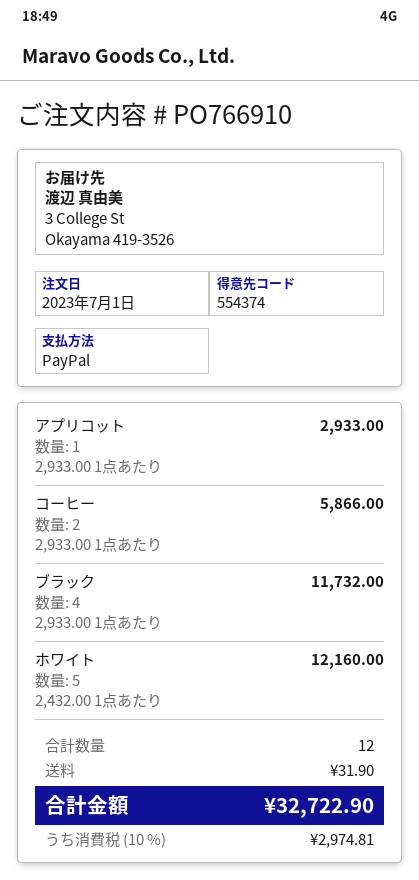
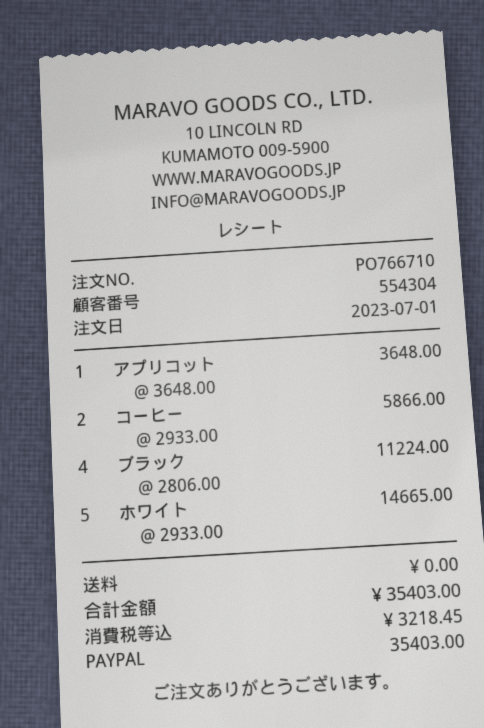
order number: PO766910 -> PO766710
customer number: 554374 -> 554304
アプリコット: 1 x 2933.00 = 2933.00 -> 1 x 3648.00 = 3648.00
ブラック: 4 x 2933.00 = 11732.00 -> 4 x 2806.00 = 11224.00
ホワイト: 5 x 2432.00 = 12160.00 -> 5 x 2933.00 = 14665.00
shipping: 31.90 -> 0.00
tax: 2974.81 -> 3218.45
total: 32722.90 -> 35403.00

